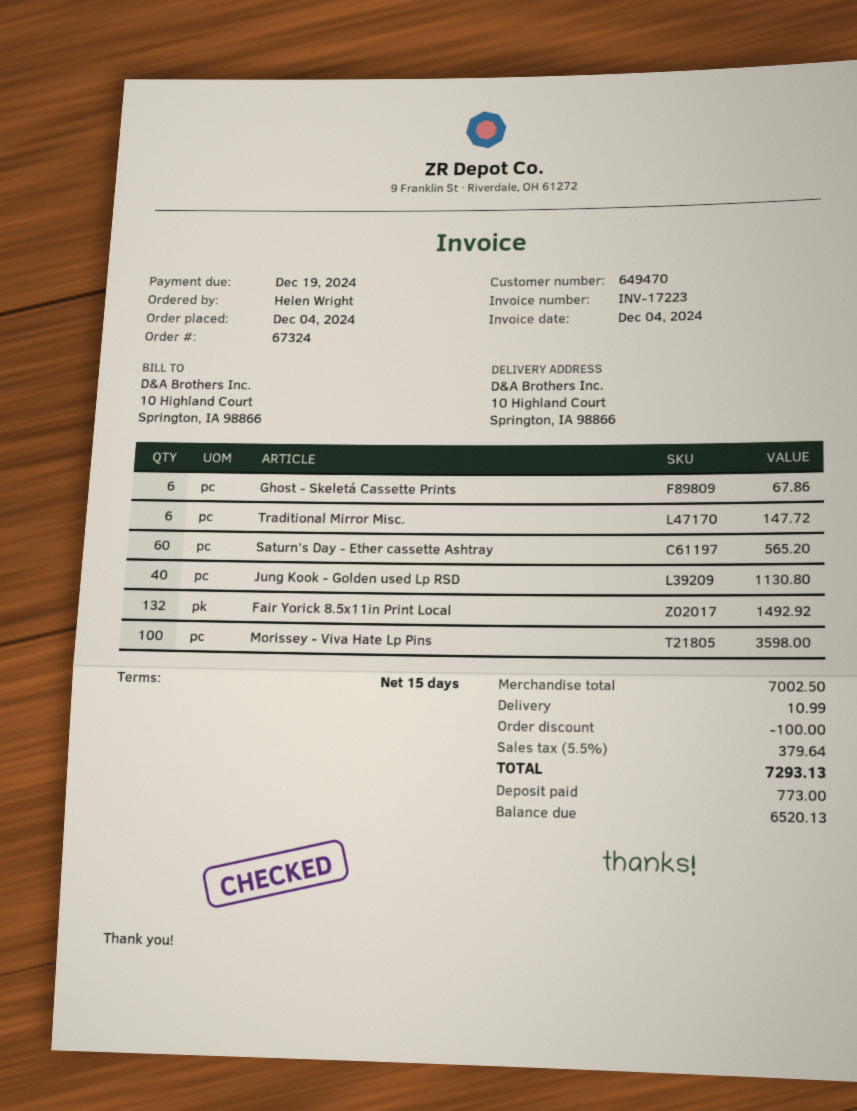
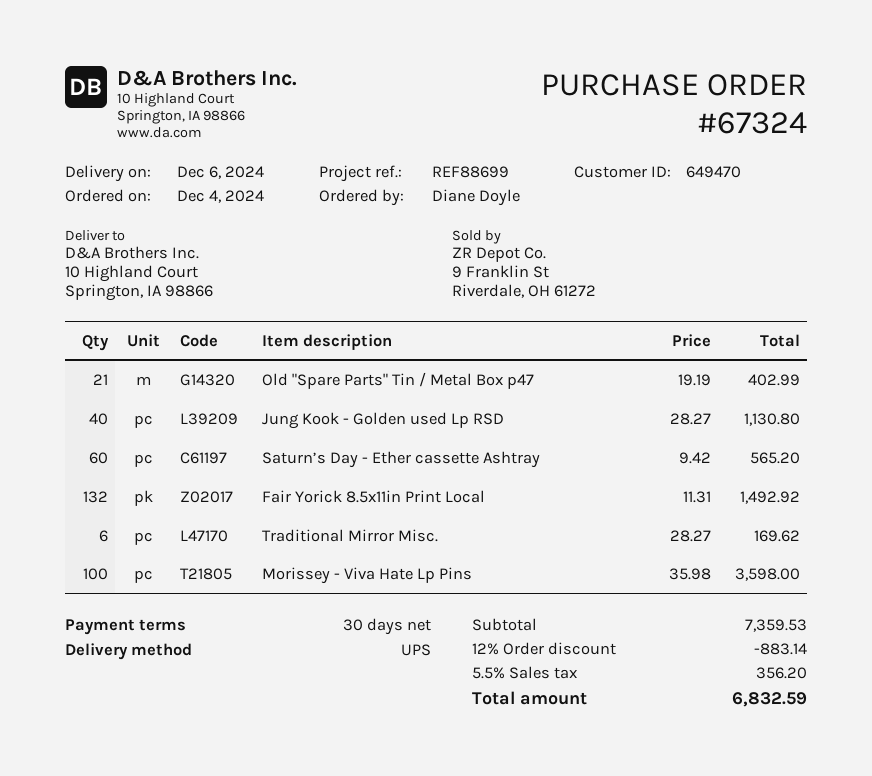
payment terms: 15 days -> 30 days
ordered by: Helen Wright -> Diane Doyle
Ghost - Skeletá Cassette Prints: 6 for 67.86 -> none
Traditional Mirror Misc.: 6 for 147.72 -> 6 for 169.62
Old "Spare Parts" Tin / Metal Box p47: none -> 21 for 402.99
subtotal: 7002.50 -> 7359.53
discount: 100.00 -> 883.14
shipping: 10.99 -> none
tax: 5.5% = 379.64 -> 5.5% = 356.20
total: 7293.13 -> 6832.59

